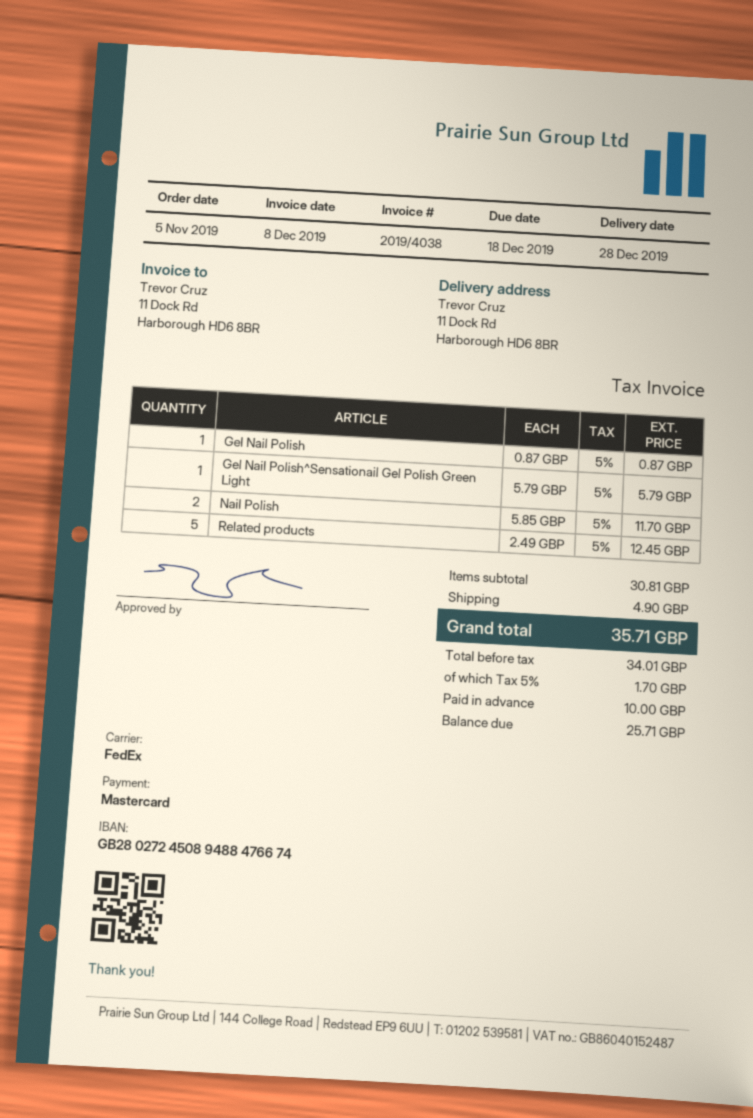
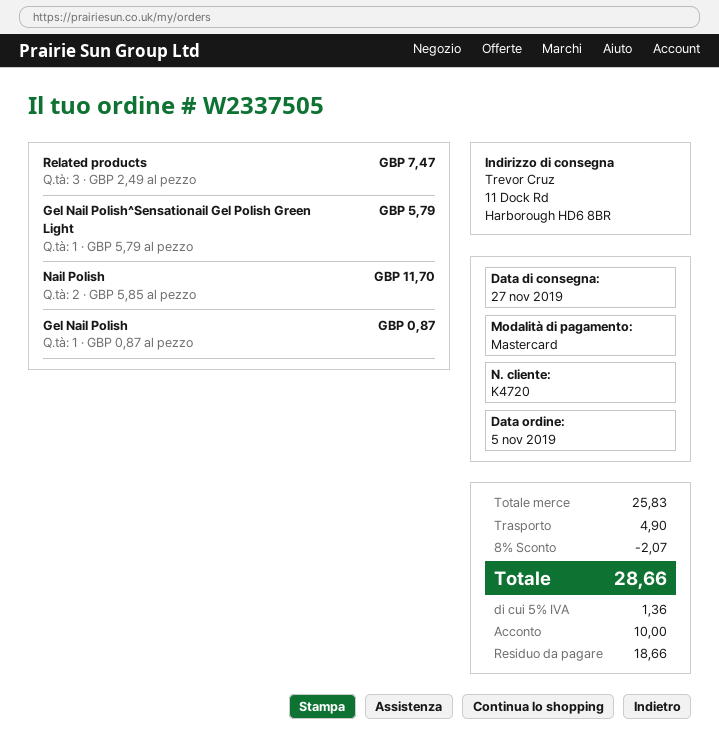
delivery date: 2019-12-28 -> 2019-11-27
Related products: 5 x 2.49 = 12.45 -> 3 x 2.49 = 7.47
subtotal: 30.81 -> 25.83
discount: none -> 8% = 2.07
tax: 5% = 1.70 -> 5% = 1.36
total: 35.71 -> 28.66
balance: 25.71 -> 18.66

